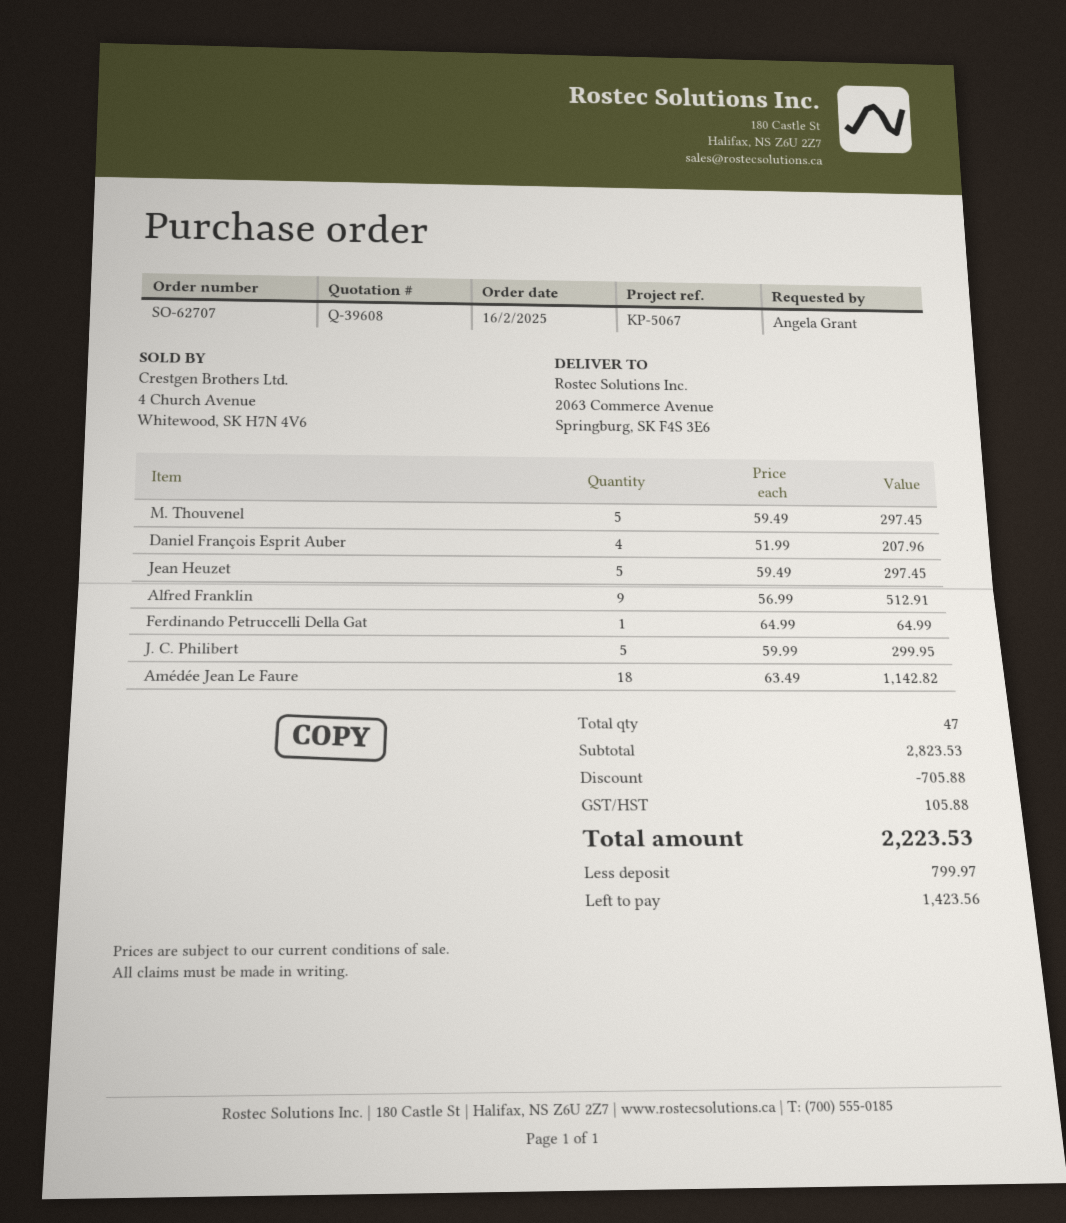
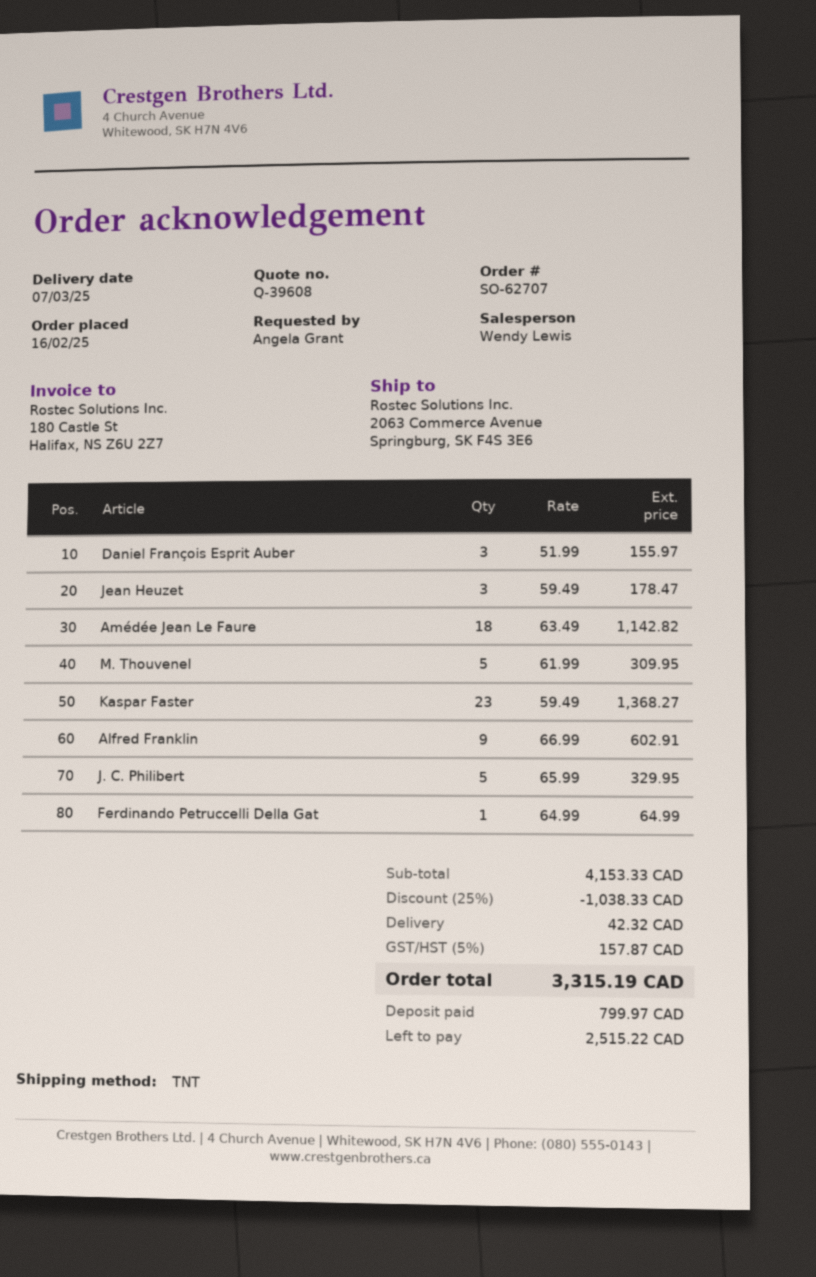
M. Thouvenel: 5 x 59.49 = 297.45 -> 5 x 61.99 = 309.95
Daniel François Esprit Auber: 4 x 51.99 = 207.96 -> 3 x 51.99 = 155.97
Jean Heuzet: 5 x 59.49 = 297.45 -> 3 x 59.49 = 178.47
Alfred Franklin: 9 x 56.99 = 512.91 -> 9 x 66.99 = 602.91
J. C. Philibert: 5 x 59.99 = 299.95 -> 5 x 65.99 = 329.95
Kaspar Faster: none -> 23 x 59.49 = 1368.27
subtotal: 2823.53 -> 4153.33
discount: 705.88 -> 1038.33
shipping: none -> 42.32
tax: 105.88 -> 157.87
total: 2223.53 -> 3315.19
balance: 1423.56 -> 2515.22

